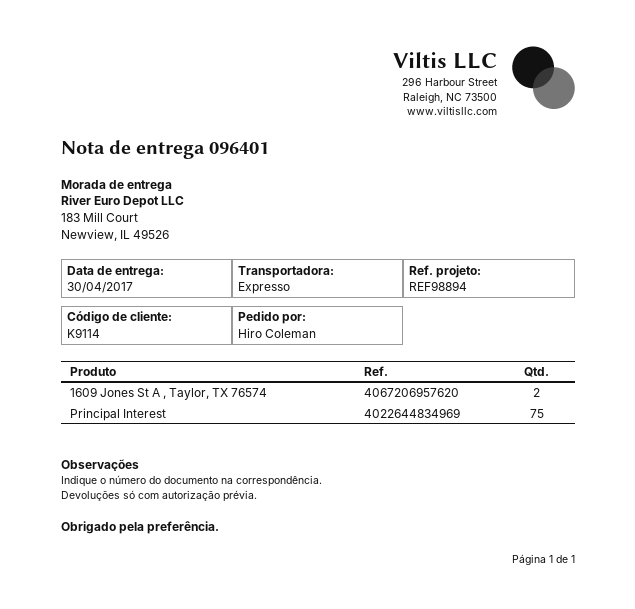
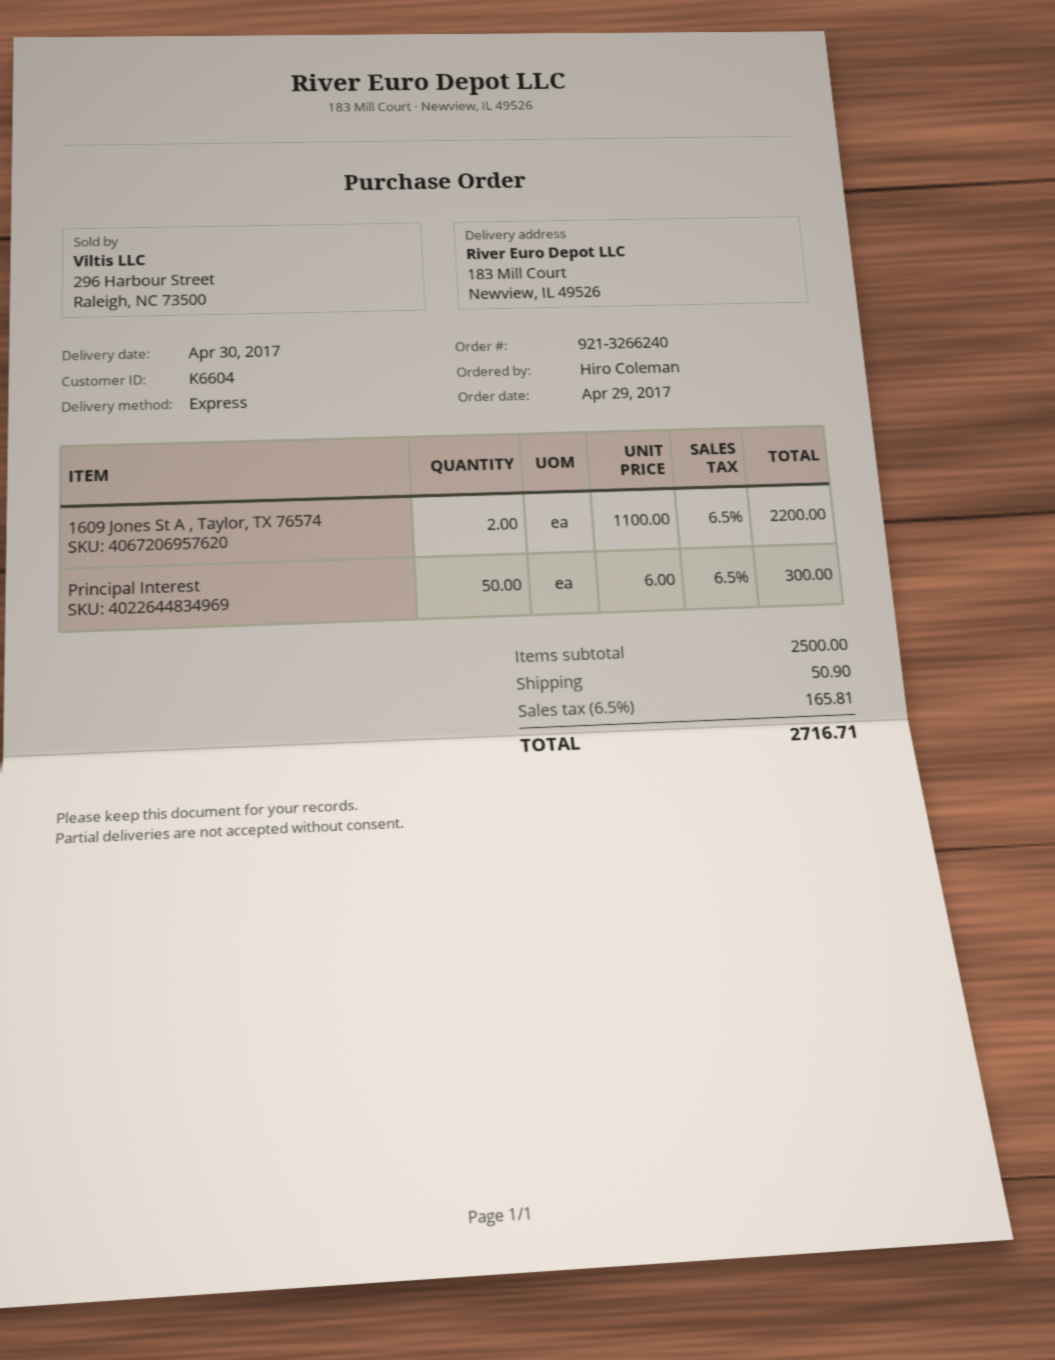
customer number: K9114 -> K6604
Principal Interest: 75 -> 50

